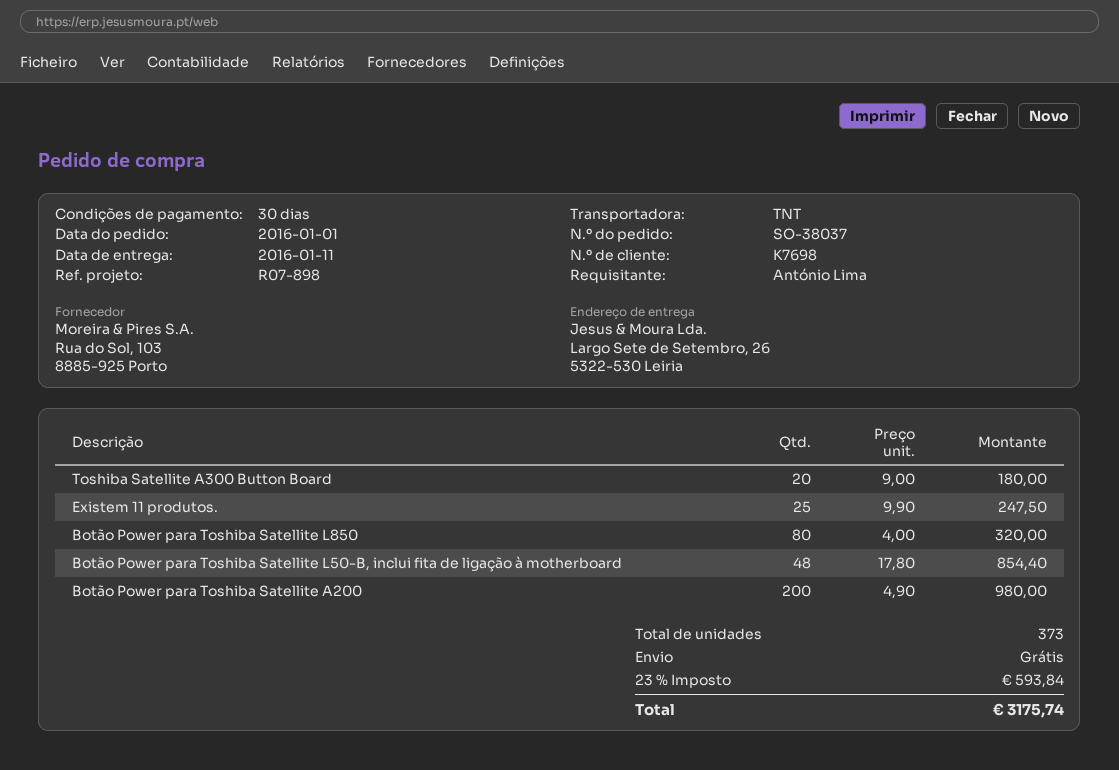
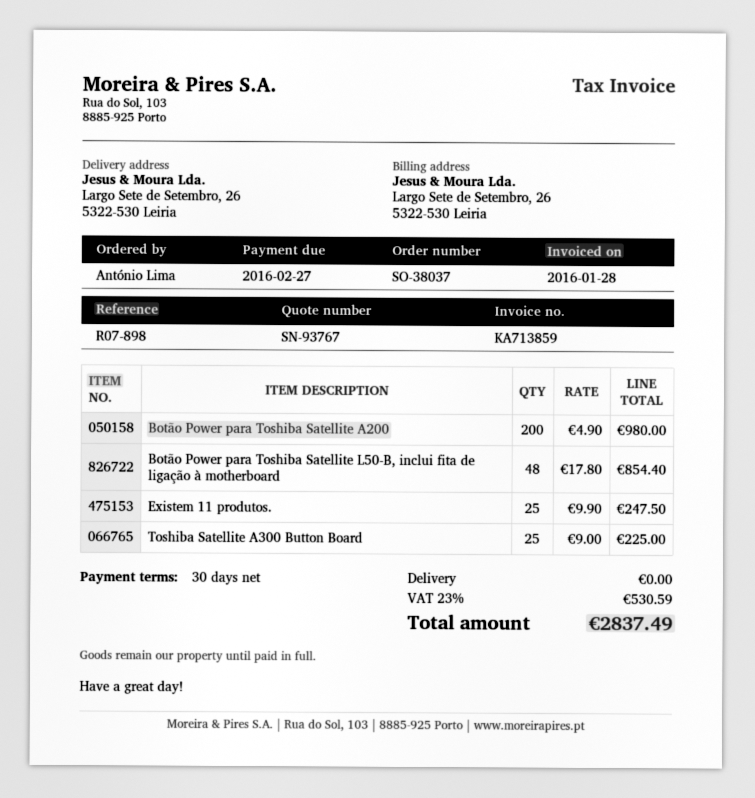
Toshiba Satellite A300 Button Board: 20 x 9.00 = 180.00 -> 25 x 9.00 = 225.00
Botão Power para Toshiba Satellite L850: 80 x 4.00 = 320.00 -> none
tax: 23% = 593.84 -> 23% = 530.59
total: 3175.74 -> 2837.49

